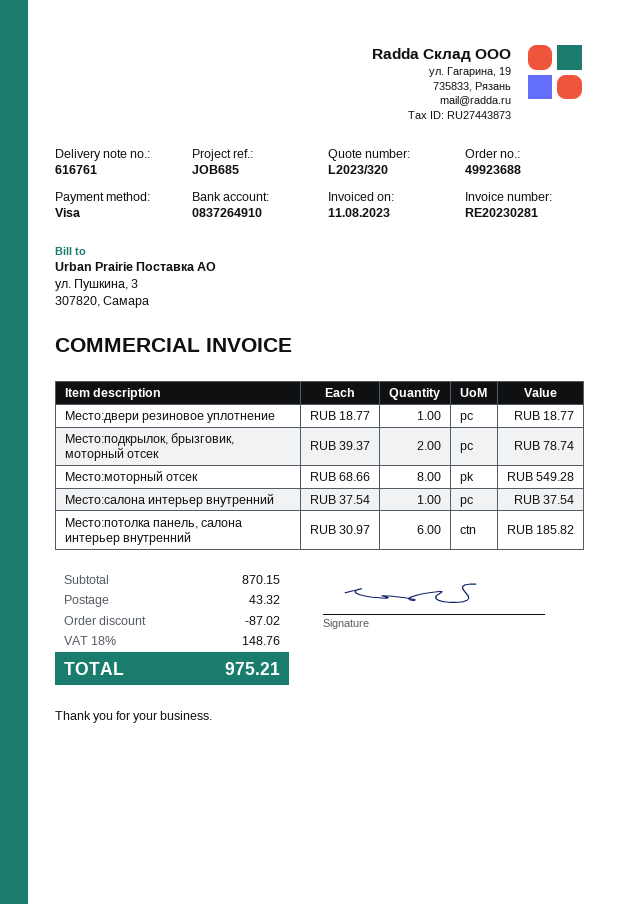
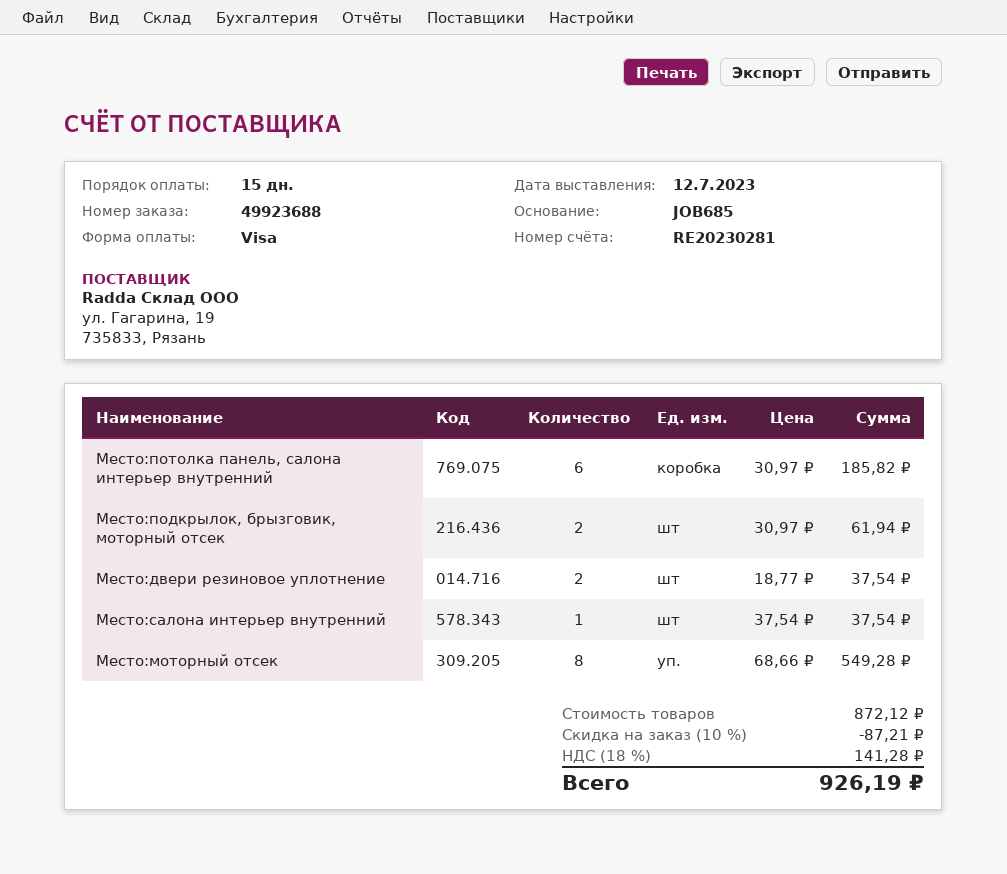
invoice date: 2023-08-11 -> 2023-07-12
Место:двери резиновое уплотнение: 1 x 18.77 = 18.77 -> 2 x 18.77 = 37.54
Место:подкрылок, брызговик, моторный отсек: 2 x 39.37 = 78.74 -> 2 x 30.97 = 61.94
subtotal: 870.15 -> 872.12
discount: 87.02 -> 87.21
shipping: 43.32 -> none
tax: 18% = 148.76 -> 18% = 141.28
total: 975.21 -> 926.19

